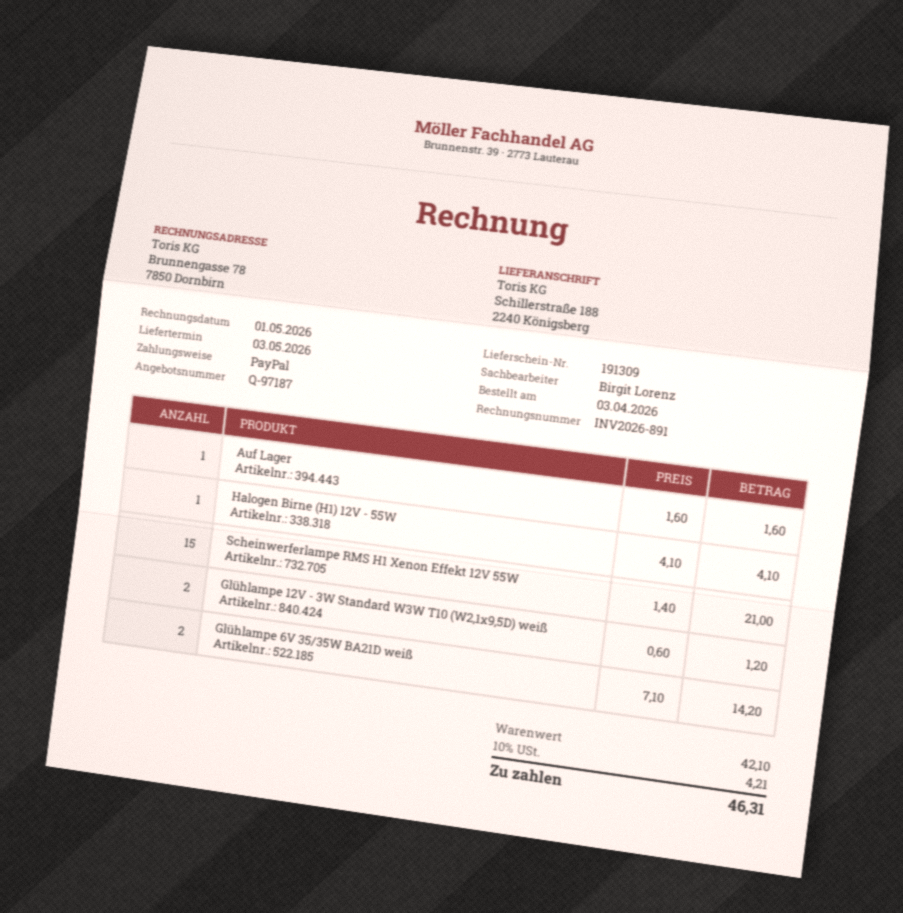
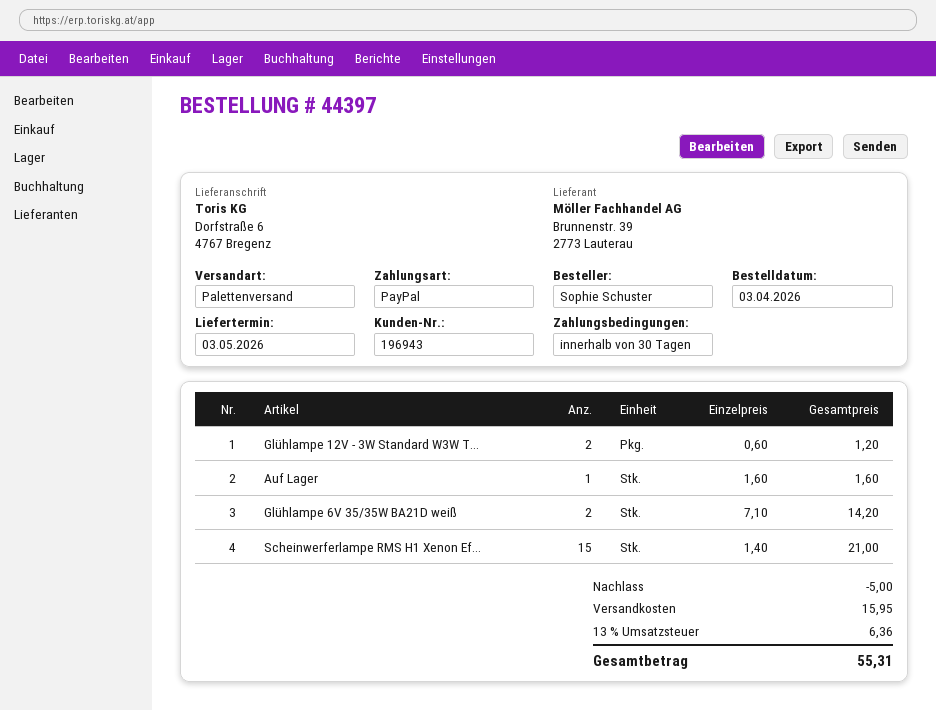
ship to: Schillerstraße 188, 2240 Königsberg -> Dorfstraße 6, 4767 Bregenz
Halogen Birne (H1) 12V - 55W: 1 x 4.10 = 4.10 -> none
discount: none -> 5.00
shipping: none -> 15.95
tax: 10% = 4.21 -> 13% = 6.36
total: 46.31 -> 55.31

